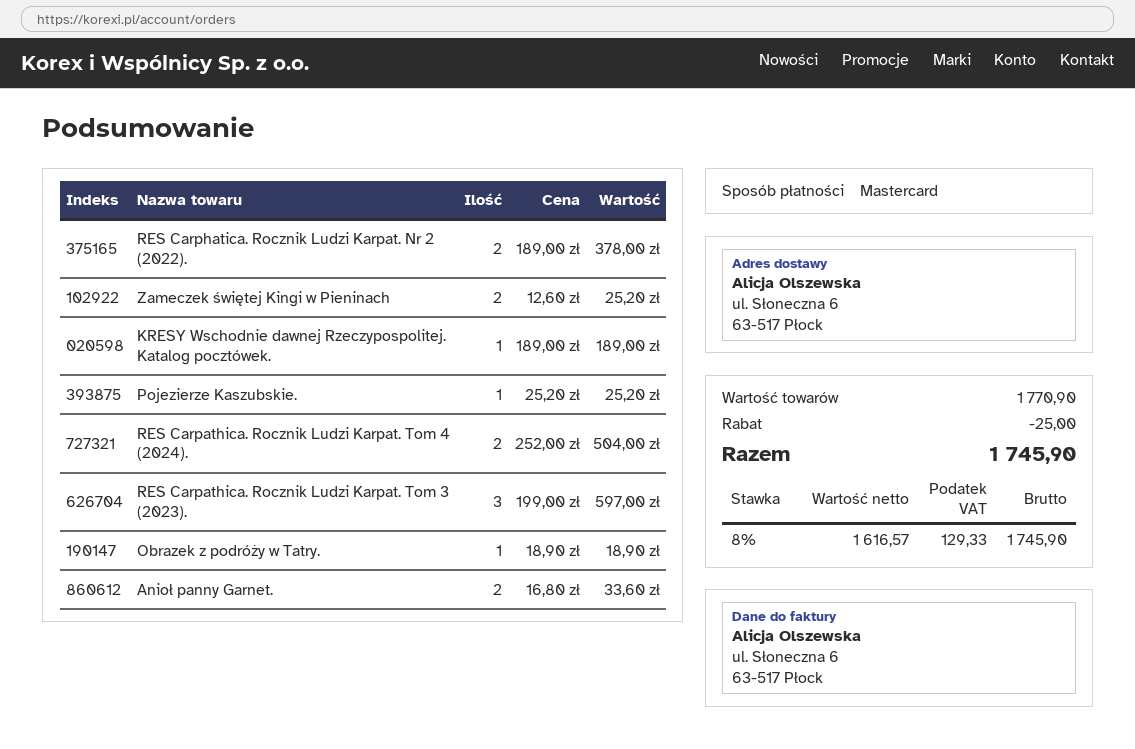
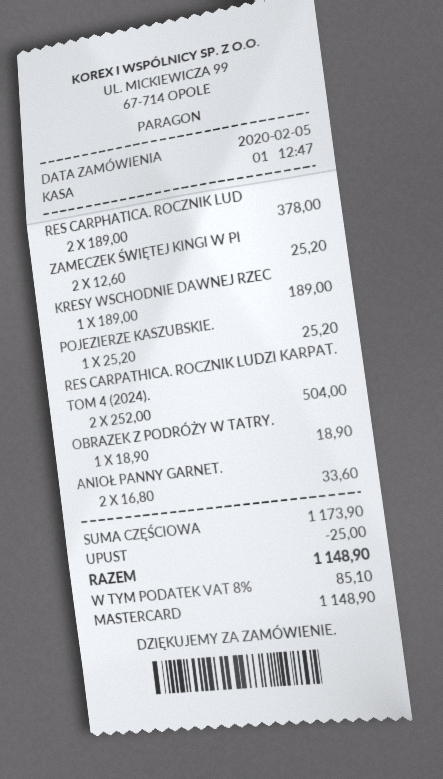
RES Carpathica. Rocznik Ludzi Karpat. Tom 3 (2023).: 3 x 199.00 = 597.00 -> none
subtotal: 1770.90 -> 1173.90
tax: 8% = 129.33 -> 8% = 85.10
total: 1745.90 -> 1148.90

